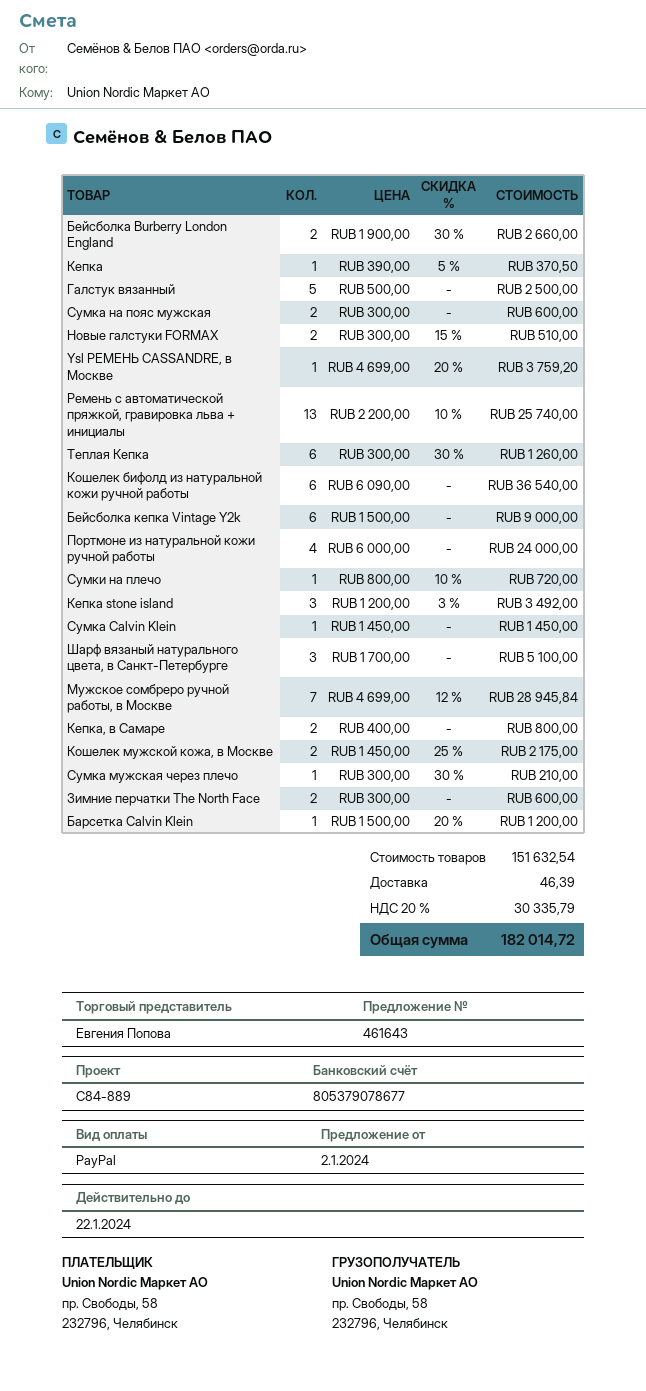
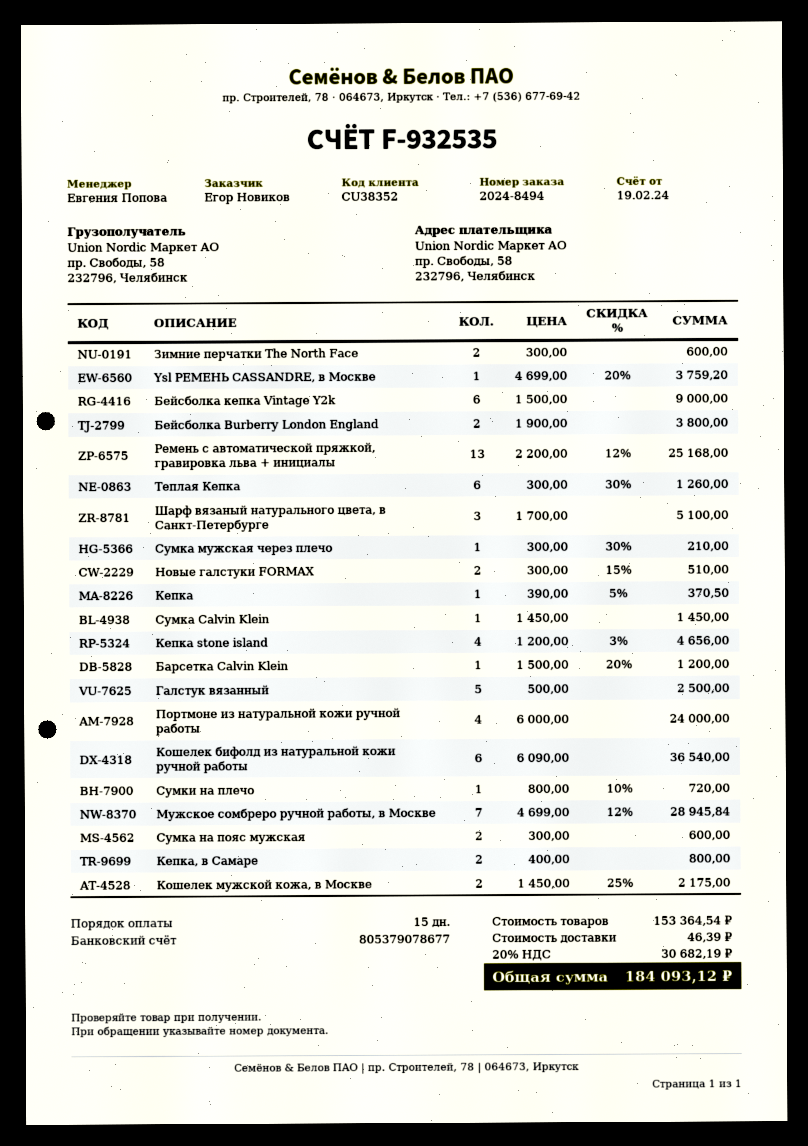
Бейсболка Burberry London England: 2 x 1900.00 - 30% = 2660.00 -> 2 x 1900.00 = 3800.00
Ремень с автоматической пряжкой, гравировка льва + инициалы: 13 x 2200.00 - 10% = 25740.00 -> 13 x 2200.00 - 12% = 25168.00
Кепка stone island: 3 x 1200.00 - 3% = 3492.00 -> 4 x 1200.00 - 3% = 4656.00
subtotal: 151632.54 -> 153364.54
tax: 20% = 30335.79 -> 20% = 30682.19
total: 182014.72 -> 184093.12

